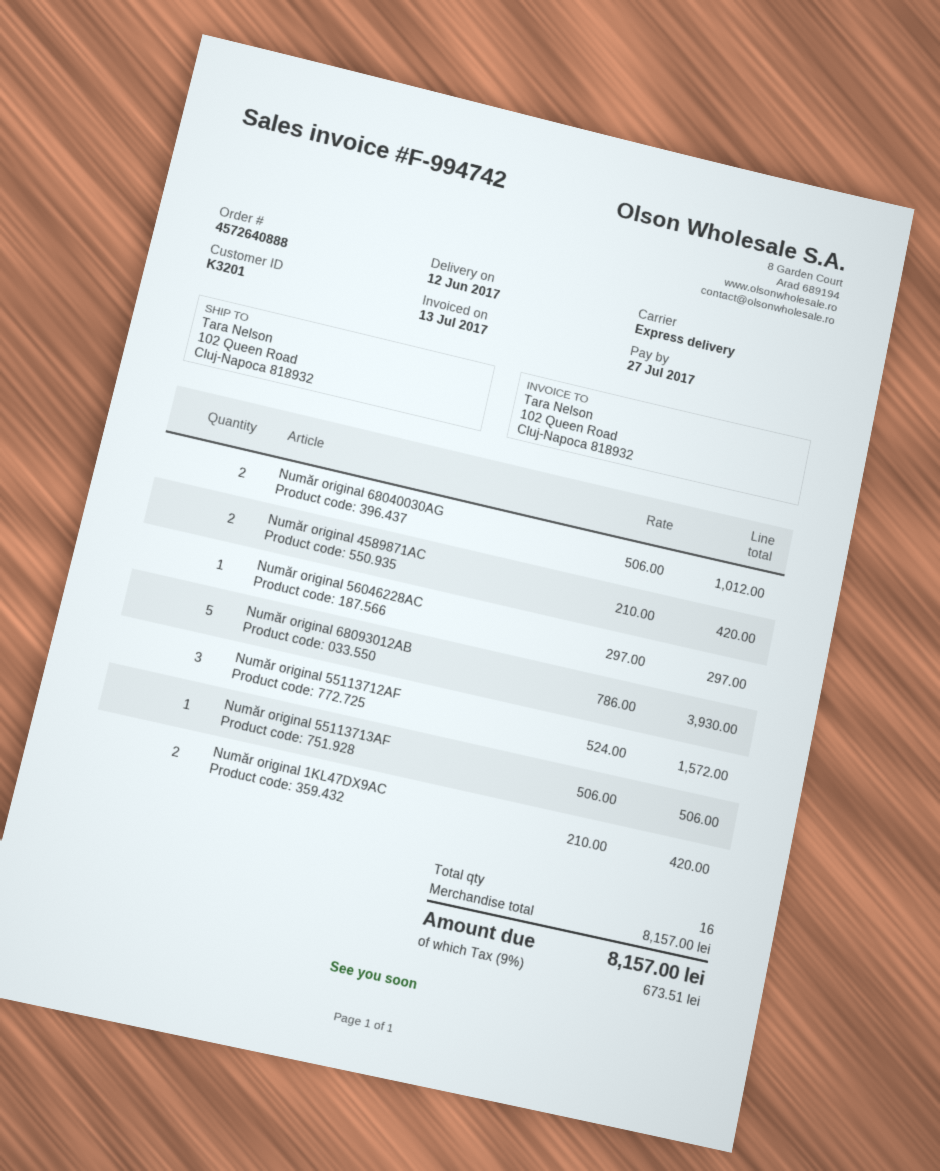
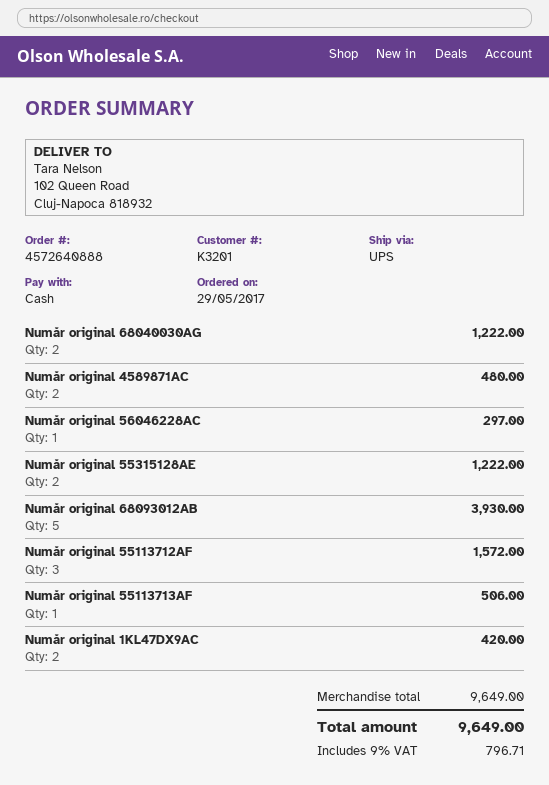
shipping method: express -> UPS
Număr original 68040030AG: 2 for 1012.00 -> 2 for 1222.00
Număr original 4589871AC: 2 for 420.00 -> 2 for 480.00
Număr original 55315128AE: none -> 2 for 1222.00
subtotal: 8157.00 -> 9649.00
tax: 9% = 673.51 -> 9% = 796.71
total: 8157.00 -> 9649.00

